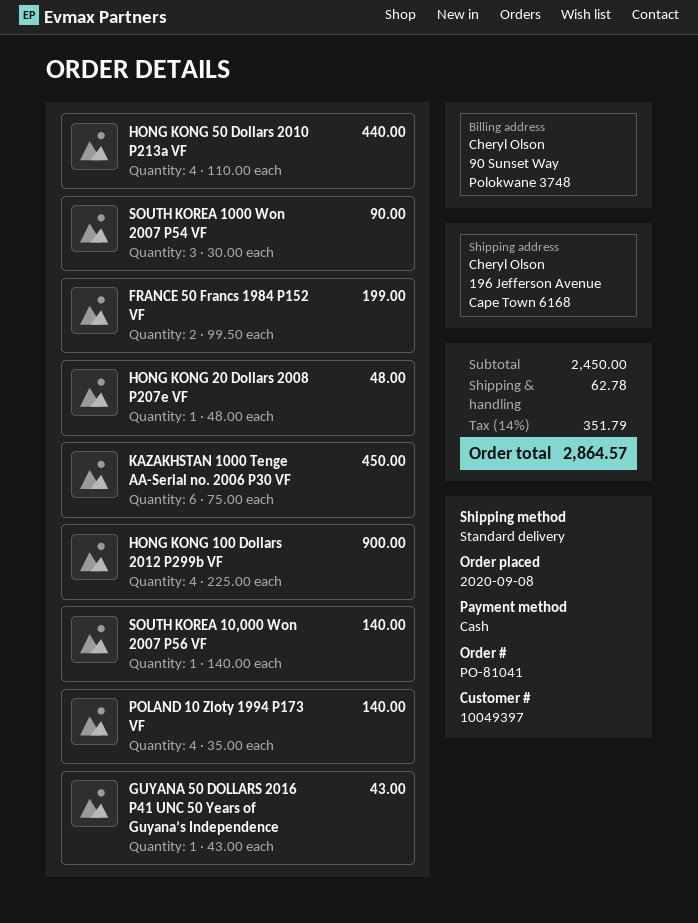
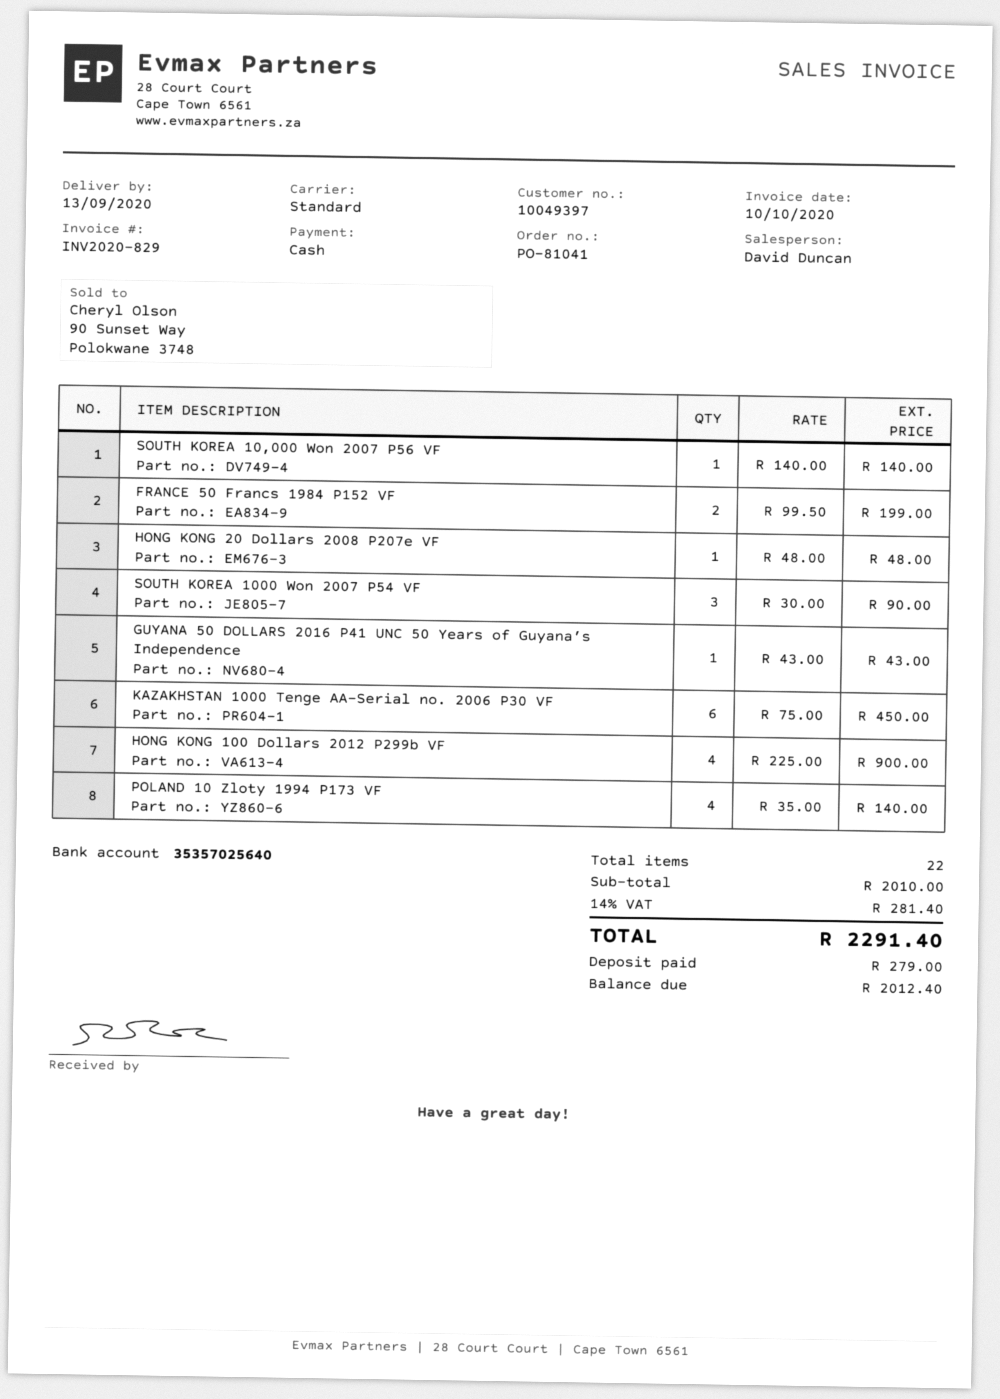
HONG KONG 50 Dollars 2010 P213a VF: 4 x 110.00 = 440.00 -> none
subtotal: 2450.00 -> 2010.00
shipping: 62.78 -> none
tax: 14% = 351.79 -> 14% = 281.40
total: 2864.57 -> 2291.40

